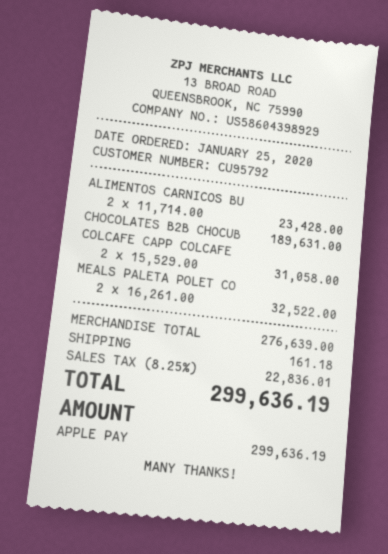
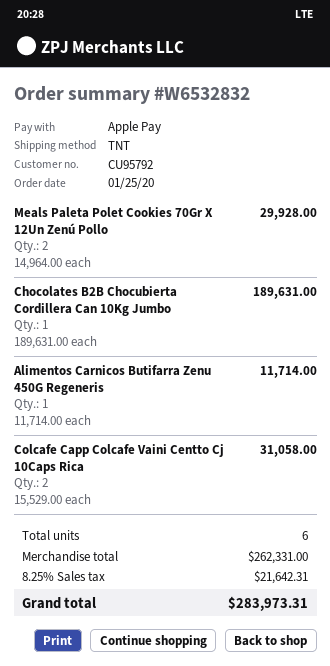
ALIMENTOS CARNICOS BU: 2 x 11714.00 = 23428.00 -> 1 x 11714.00 = 11714.00
MEALS PALETA POLET CO: 2 x 16261.00 = 32522.00 -> 2 x 14964.00 = 29928.00
subtotal: 276639.00 -> 262331.00
shipping: 161.18 -> none
tax: 8.25% = 22836.01 -> 8.25% = 21642.31
total: 299636.19 -> 283973.31

